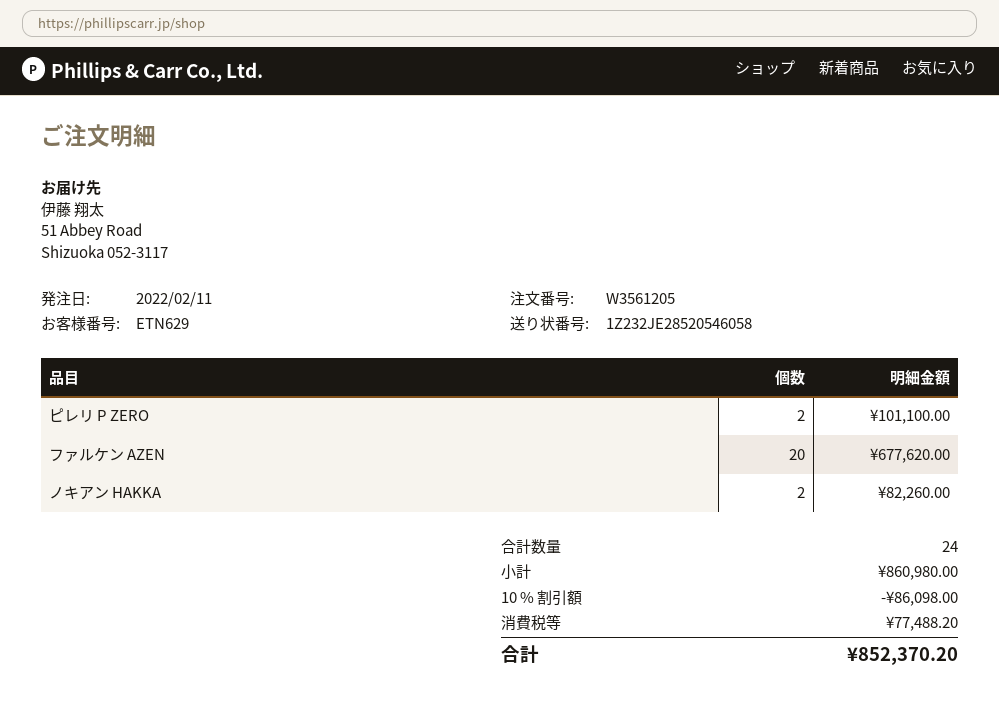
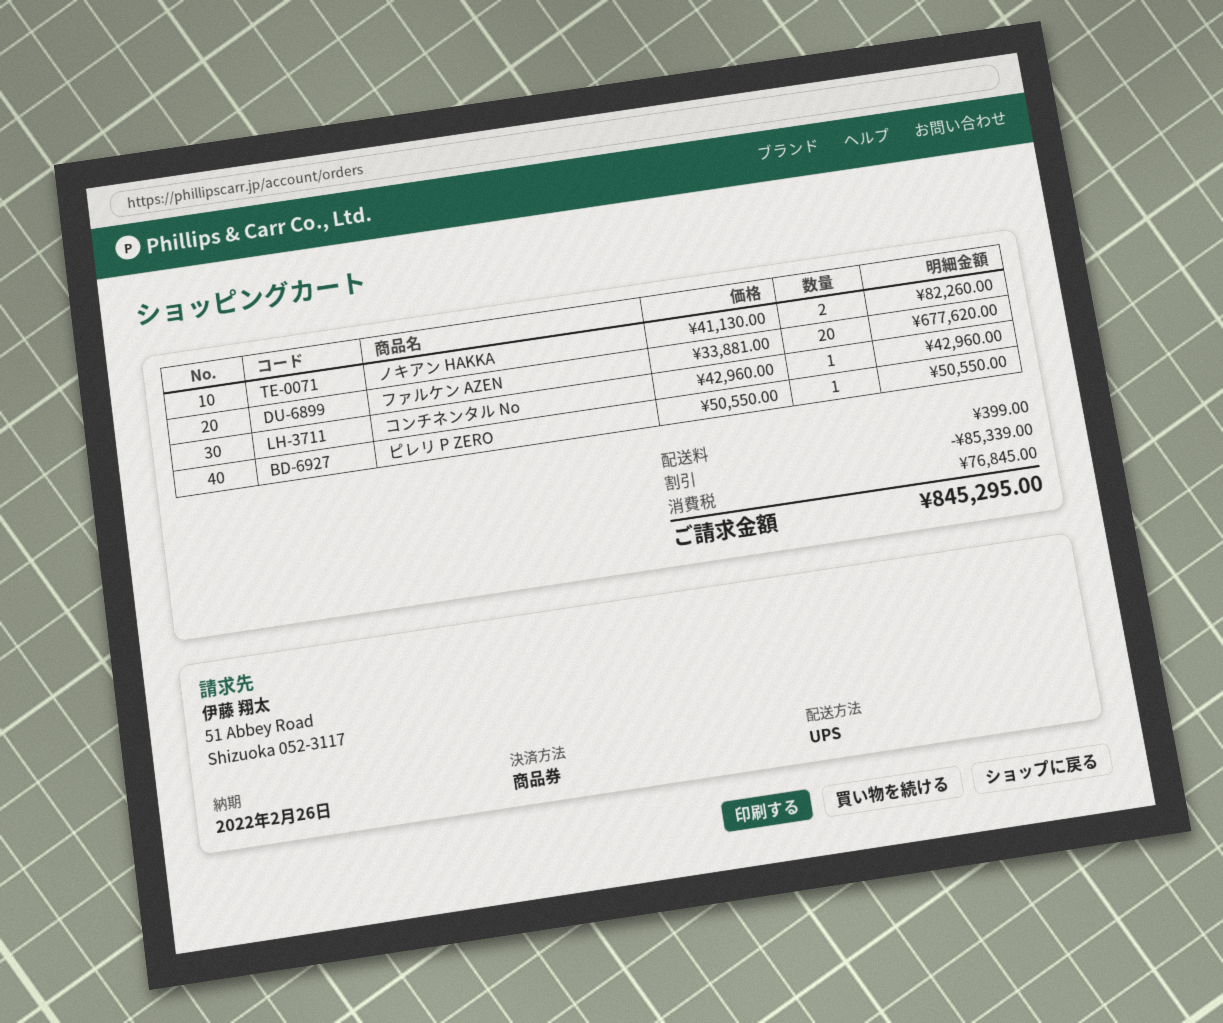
ピレリ P ZERO: 2 for 101100.00 -> 1 for 50550.00
コンチネンタル No: none -> 1 for 42960.00
discount: 86098.00 -> 85339.00
shipping: none -> 399.00
tax: 77488.20 -> 76845.00
total: 852370.20 -> 845295.00

